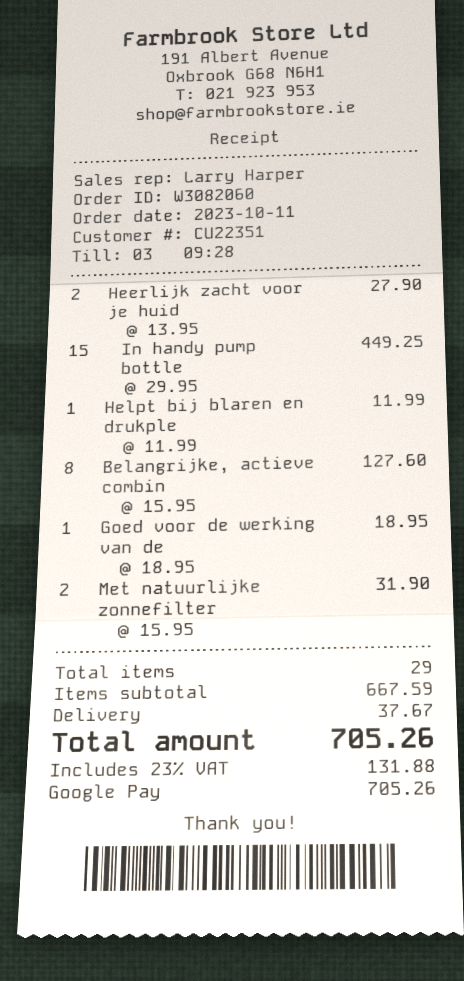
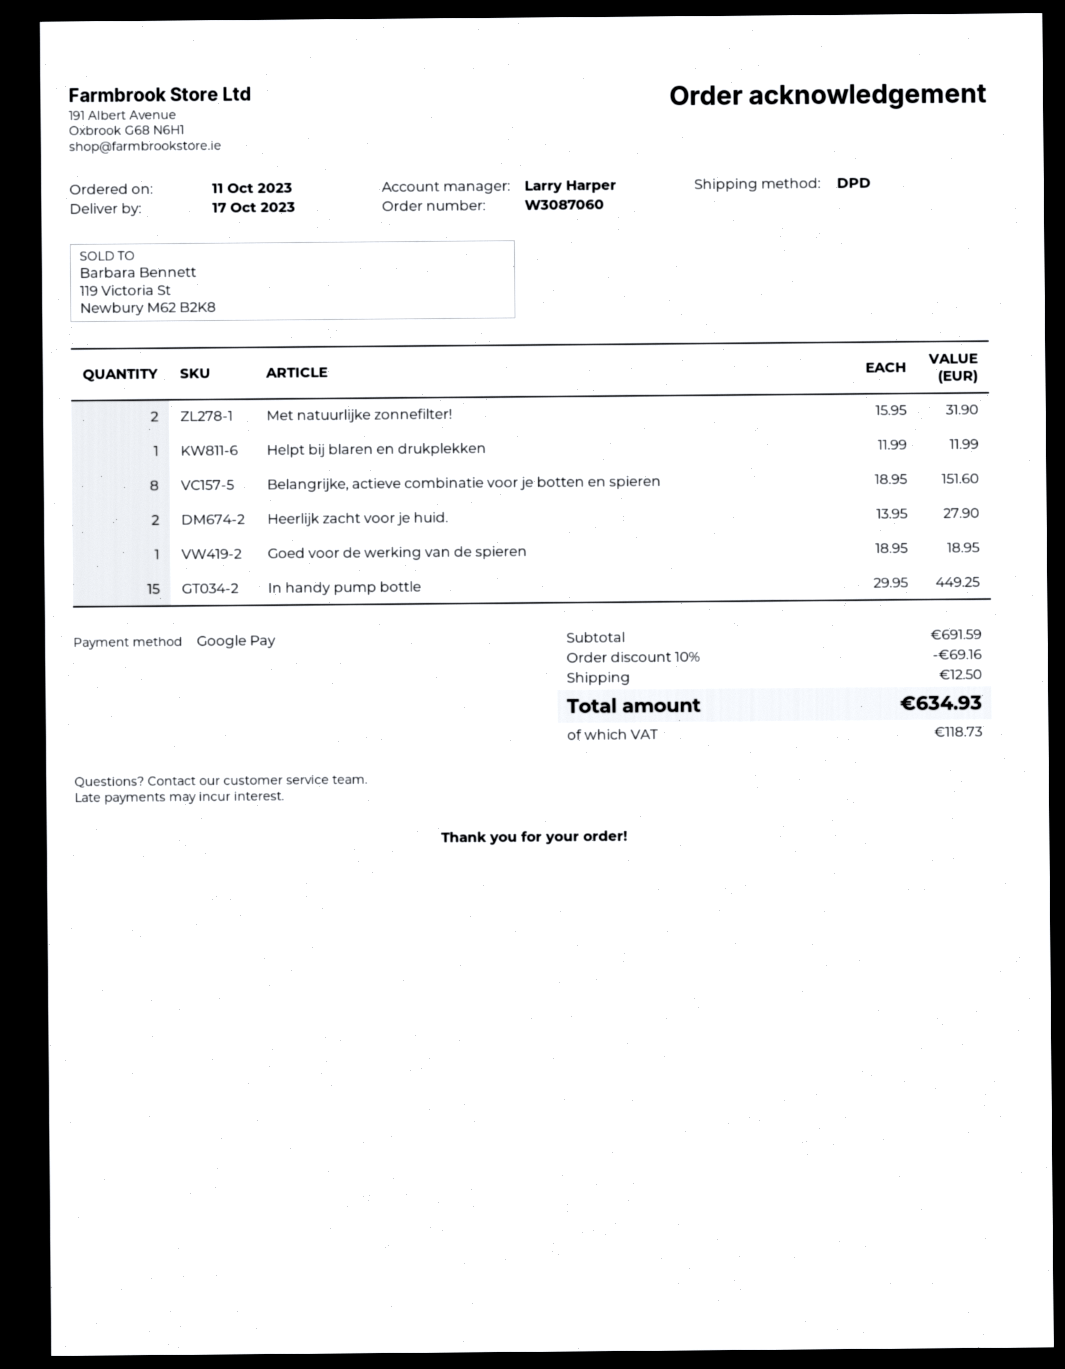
order number: W3082060 -> W3087060
Belangrijke, actieve combin: 8 x 15.95 = 127.60 -> 8 x 18.95 = 151.60
subtotal: 667.59 -> 691.59
discount: none -> 10% = 69.16
shipping: 37.67 -> 12.50
tax: 131.88 -> 118.73
total: 705.26 -> 634.93

